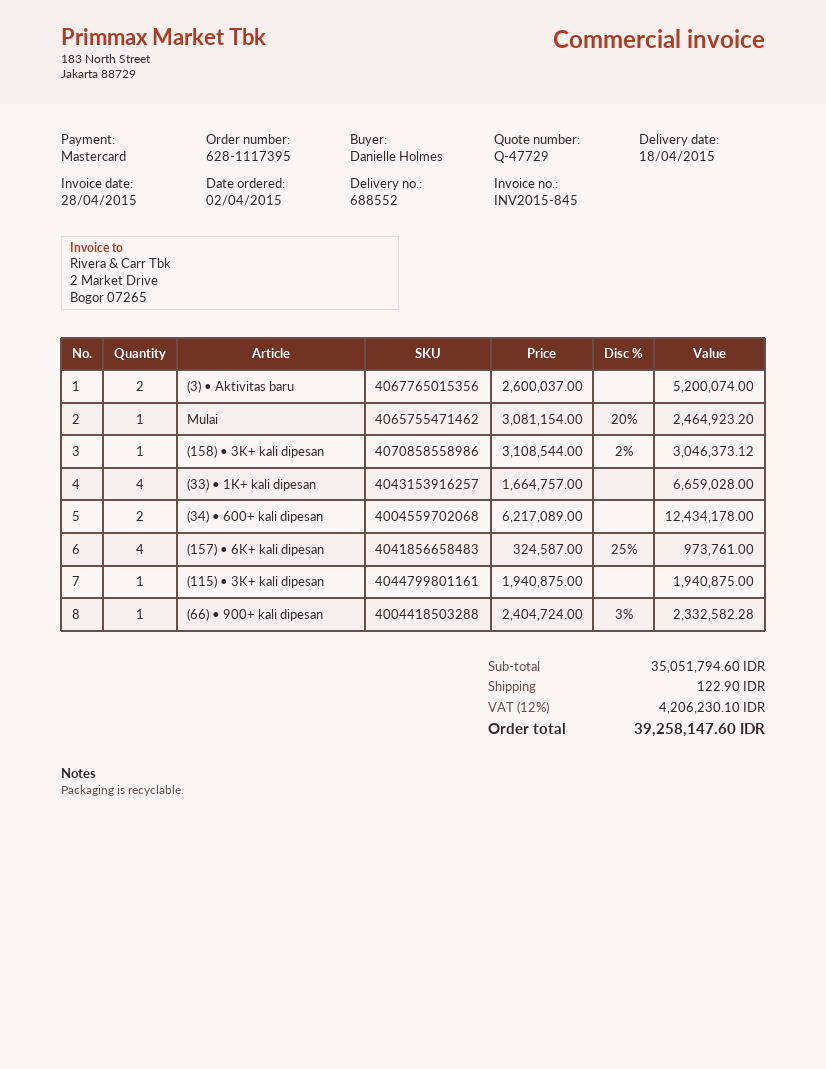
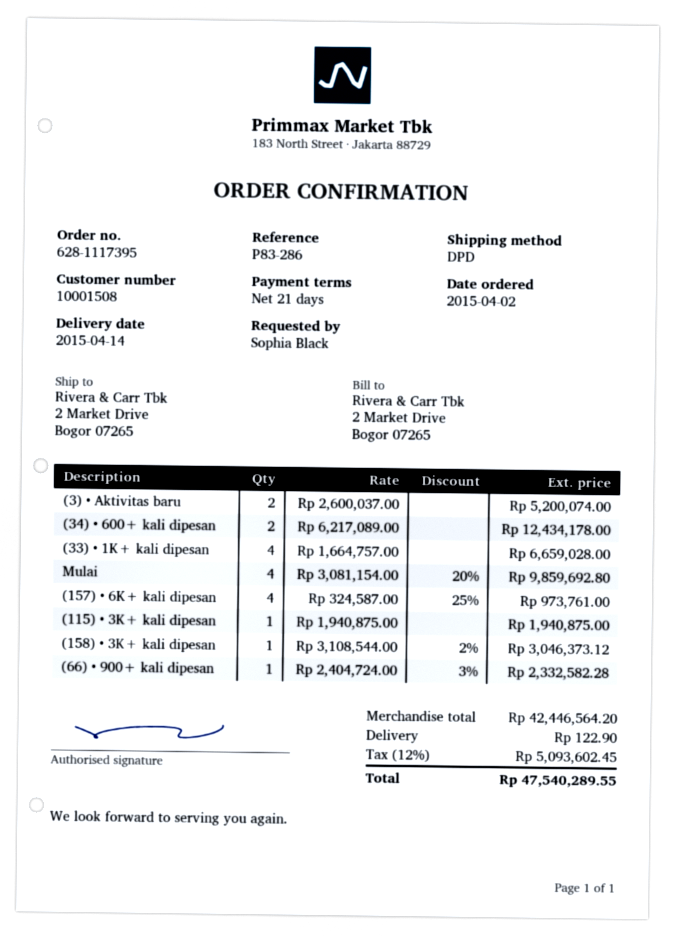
delivery date: 2015-04-18 -> 2015-04-14
ordered by: Danielle Holmes -> Sophia Black
Mulai: 1 x 3081154.00 - 20% = 2464923.20 -> 4 x 3081154.00 - 20% = 9859692.80
subtotal: 35051794.60 -> 42446564.20
tax: 12% = 4206230.10 -> 12% = 5093602.45
total: 39258147.60 -> 47540289.55

